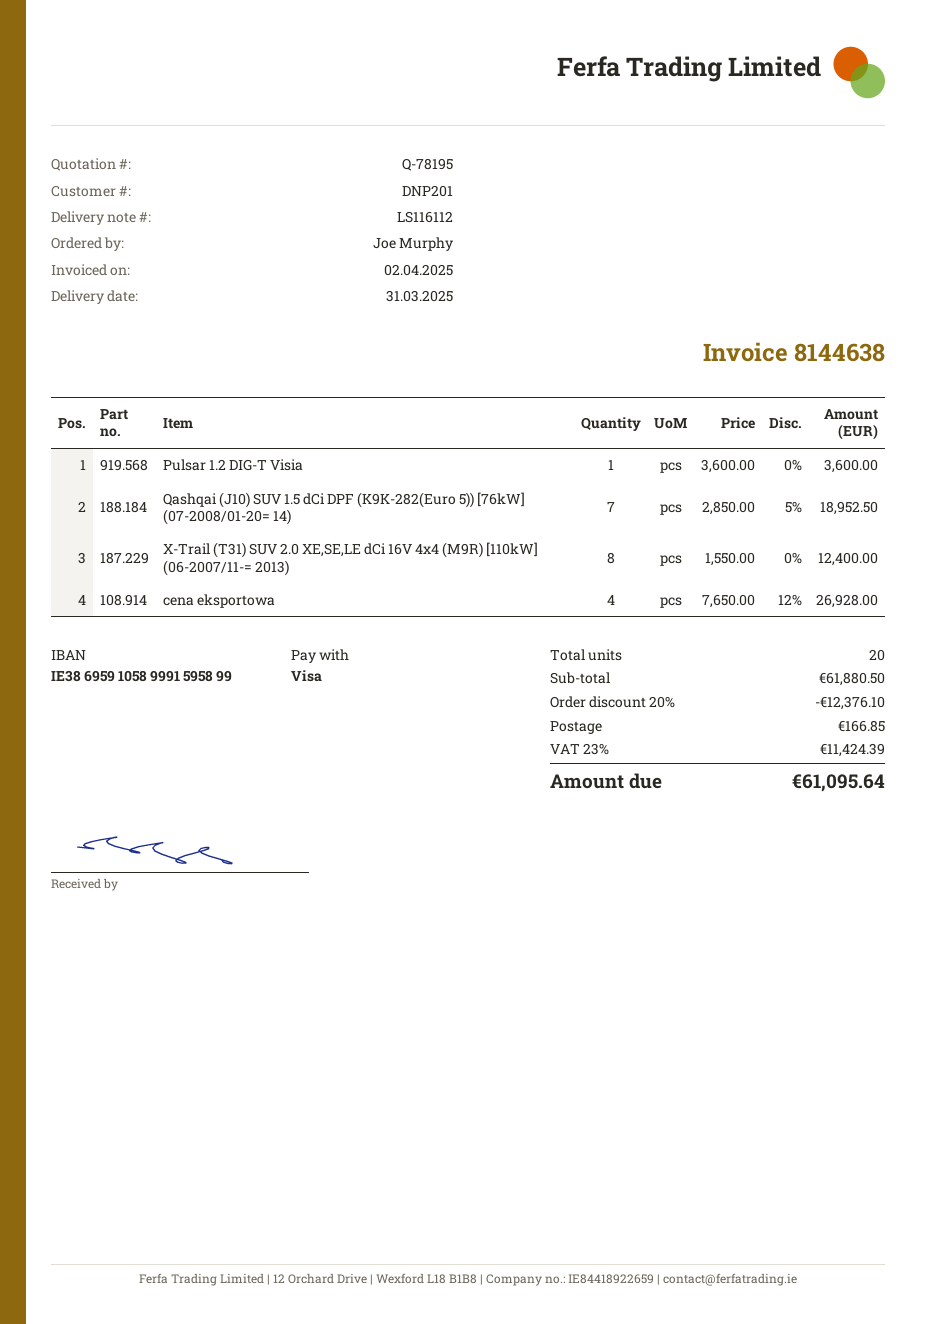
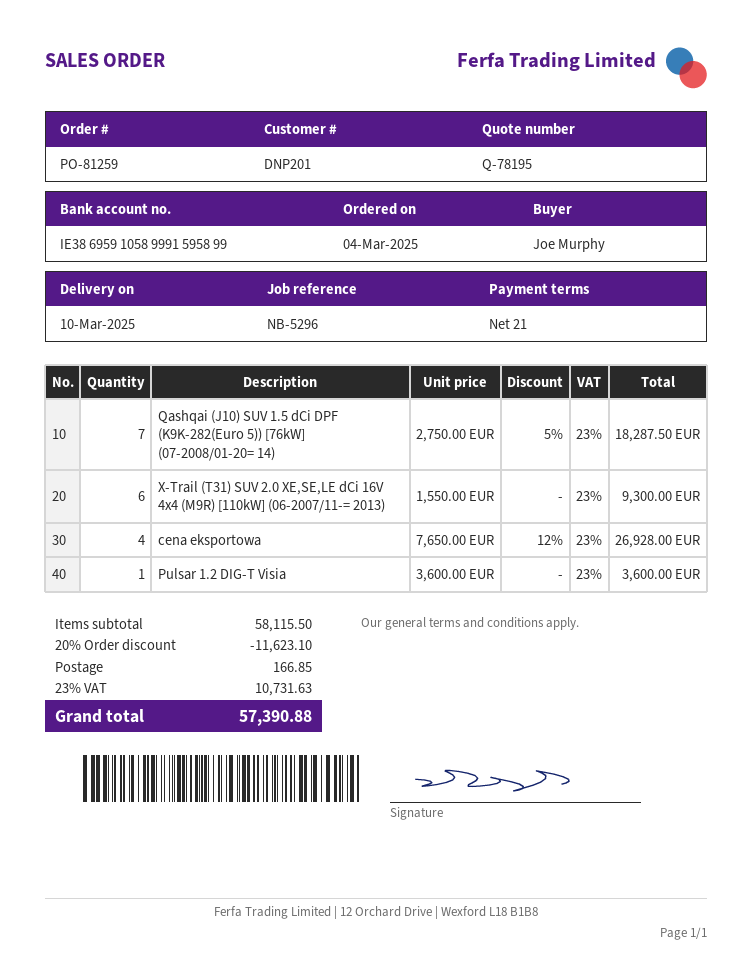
delivery date: 2025-03-31 -> 2025-03-10
Qashqai (J10) SUV 1.5 dCi DPF (K9K-282(Euro 5)) [76kW] (07-2008/01-20= 14): 7 x 2850.00 - 5% = 18952.50 -> 7 x 2750.00 - 5% = 18287.50
X-Trail (T31) SUV 2.0 XE,SE,LE dCi 16V 4x4 (M9R) [110kW] (06-2007/11-= 2013): 8 x 1550.00 = 12400.00 -> 6 x 1550.00 = 9300.00
subtotal: 61880.50 -> 58115.50
discount: 20% = 12376.10 -> 20% = 11623.10
tax: 23% = 11424.39 -> 23% = 10731.63
total: 61095.64 -> 57390.88

